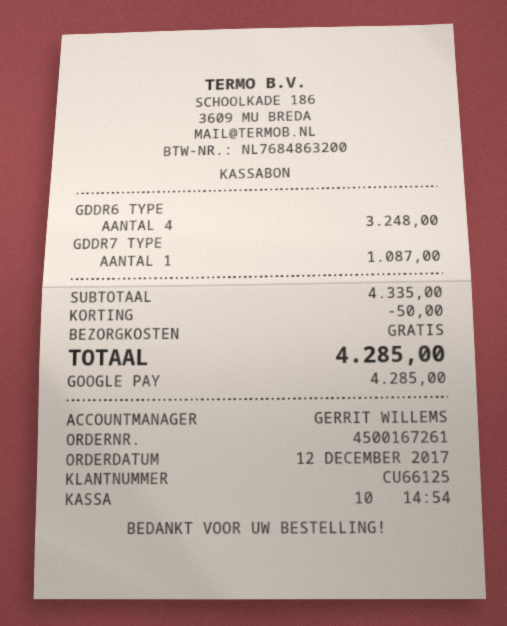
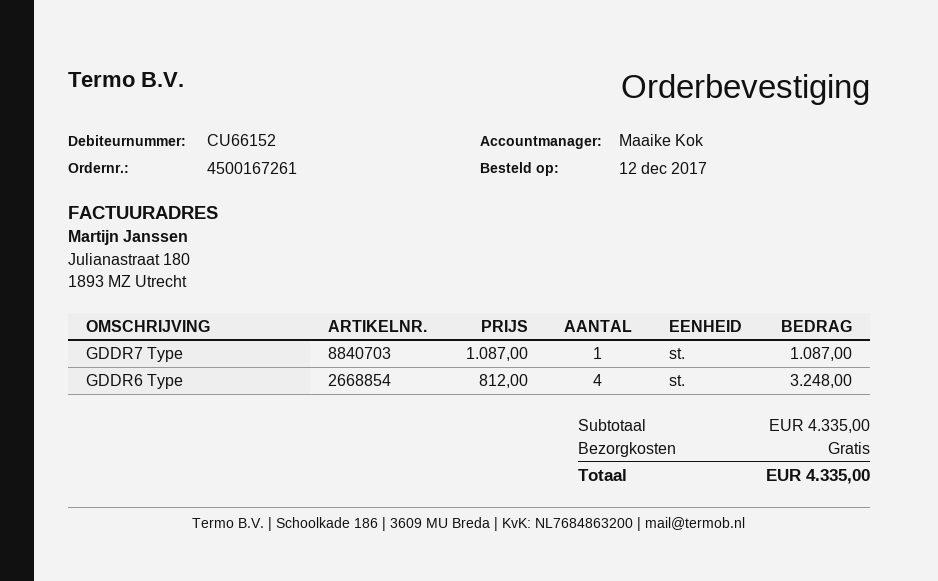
customer number: CU66125 -> CU66152
sales rep: GERRIT WILLEMS -> Maaike Kok
discount: 50.00 -> none
total: 4285.00 -> 4335.00

